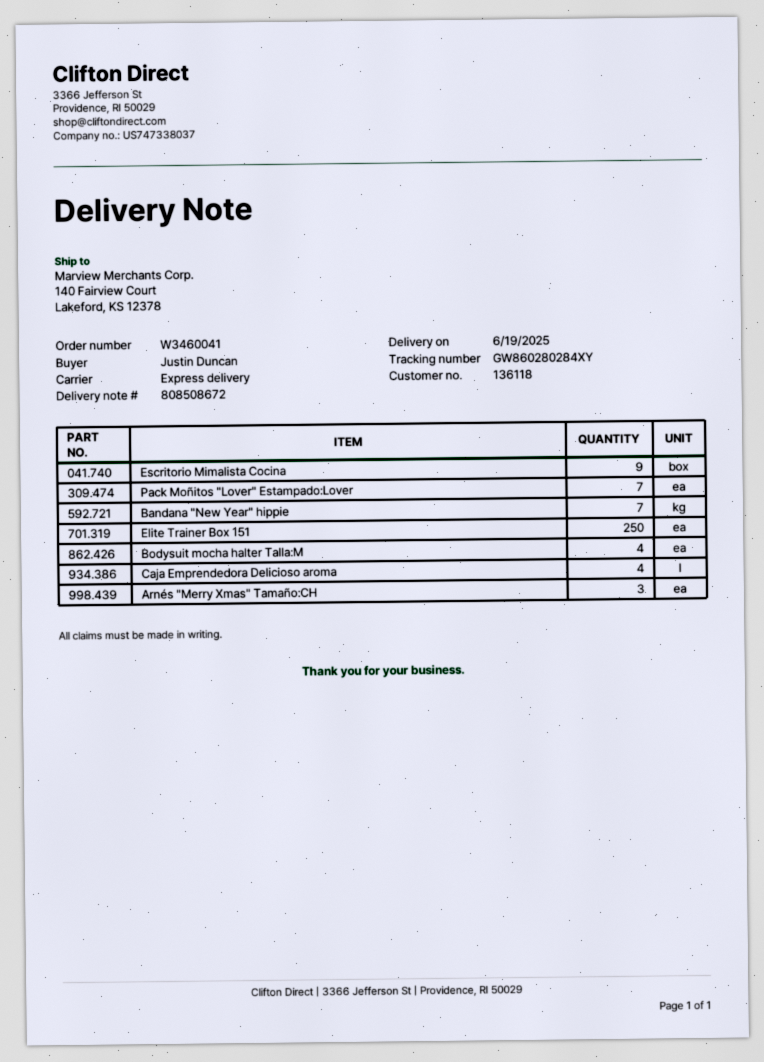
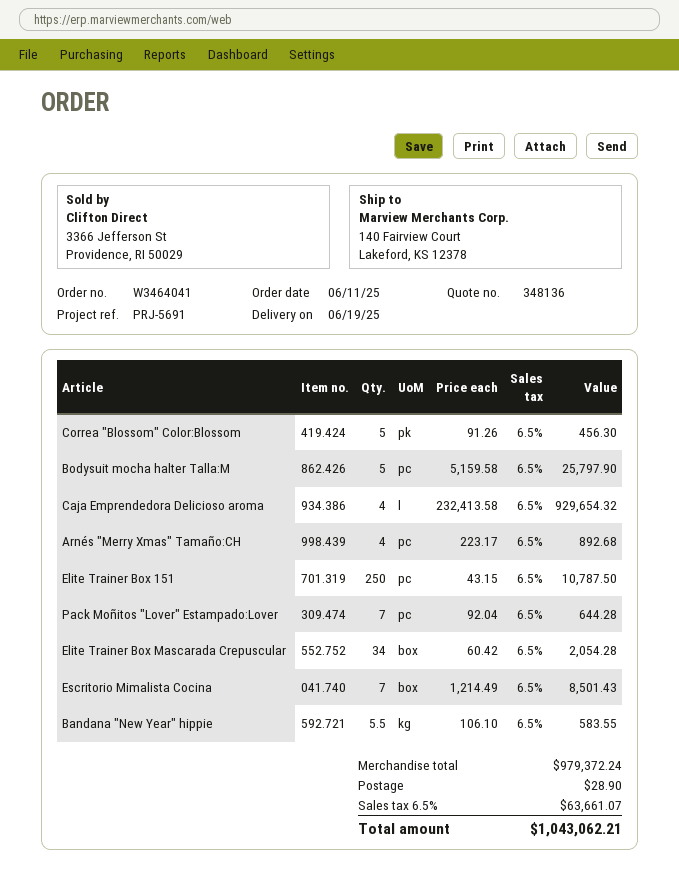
order number: W3460041 -> W3464041
Escritorio Mimalista Cocina: 9 -> 7
Bandana "New Year" hippie: 7 -> 5.5
Bodysuit mocha halter Talla:M: 4 -> 5
Arnés "Merry Xmas" Tamaño:CH: 3 -> 4
Correa "Blossom" Color:Blossom: none -> 5
Elite Trainer Box Mascarada Crepuscular: none -> 34

